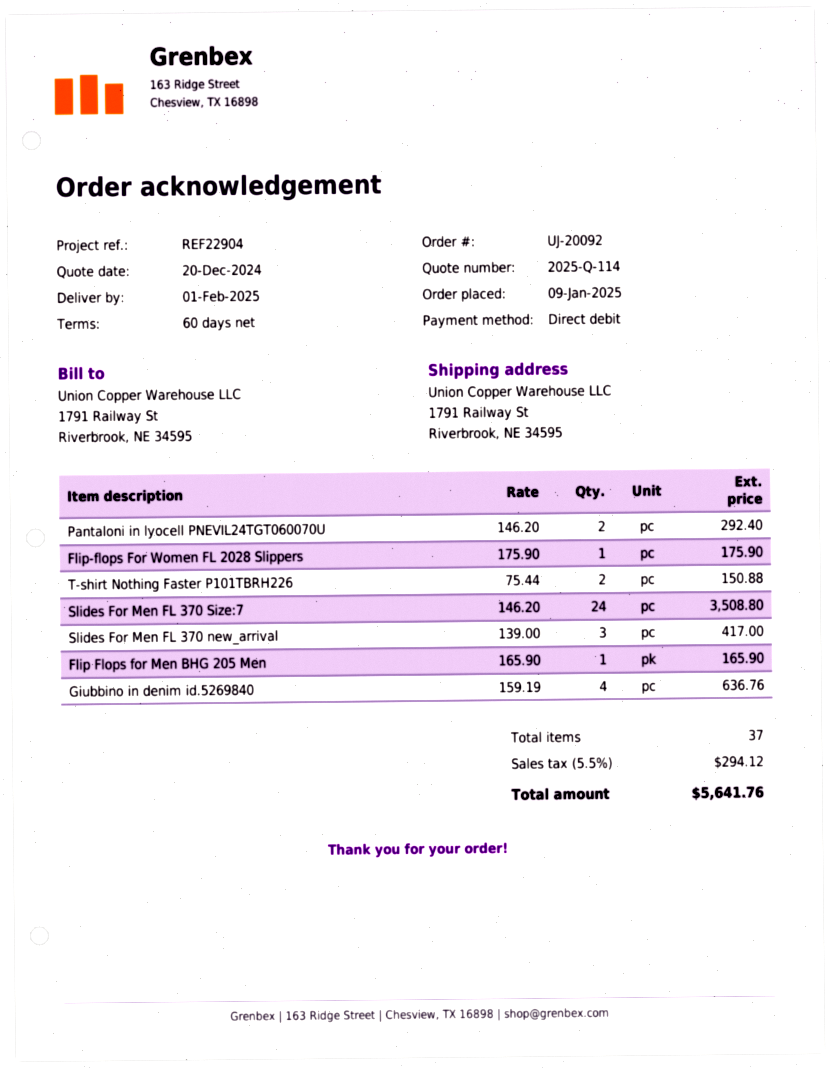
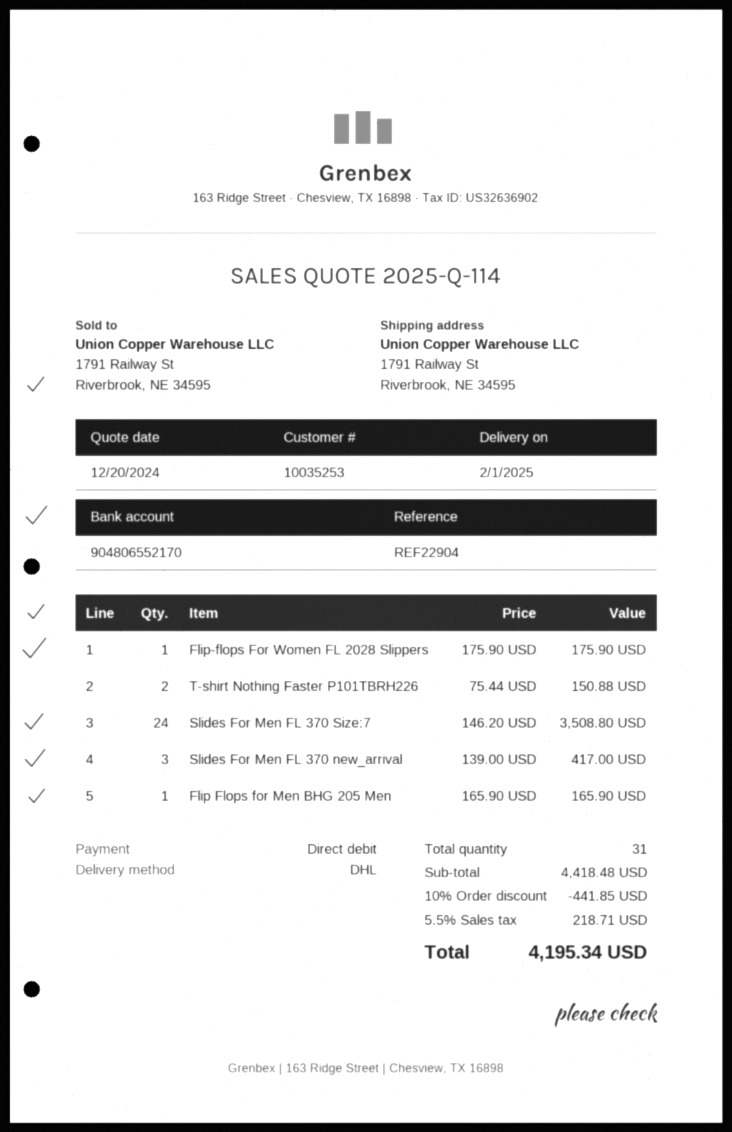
Pantaloni in lyocell PNEVIL24TGT060070U: 2 x 146.20 = 292.40 -> none
Giubbino in denim id.5269840: 4 x 159.19 = 636.76 -> none
total quantity: 37 -> 31
discount: none -> 10% = 441.85
tax: 5.5% = 294.12 -> 5.5% = 218.71
total: 5641.76 -> 4195.34

